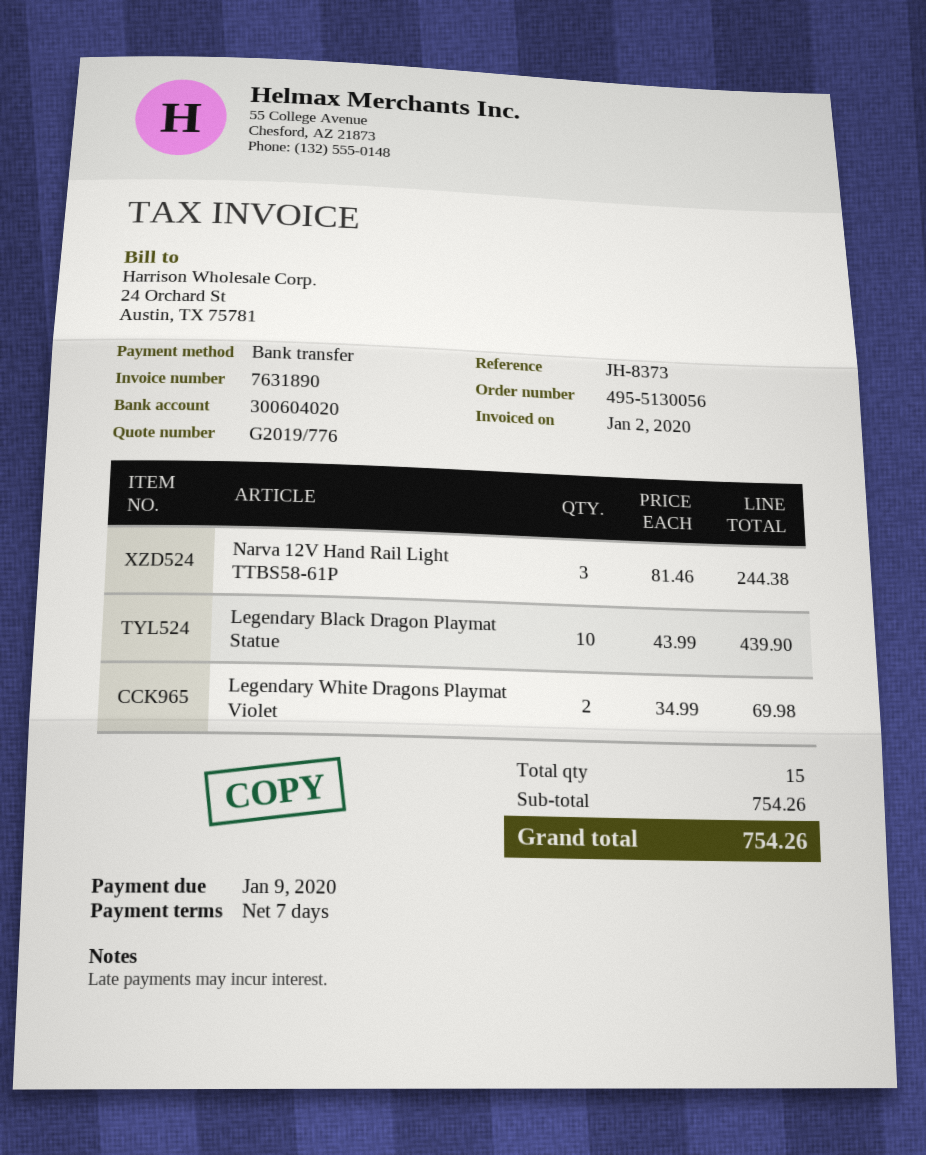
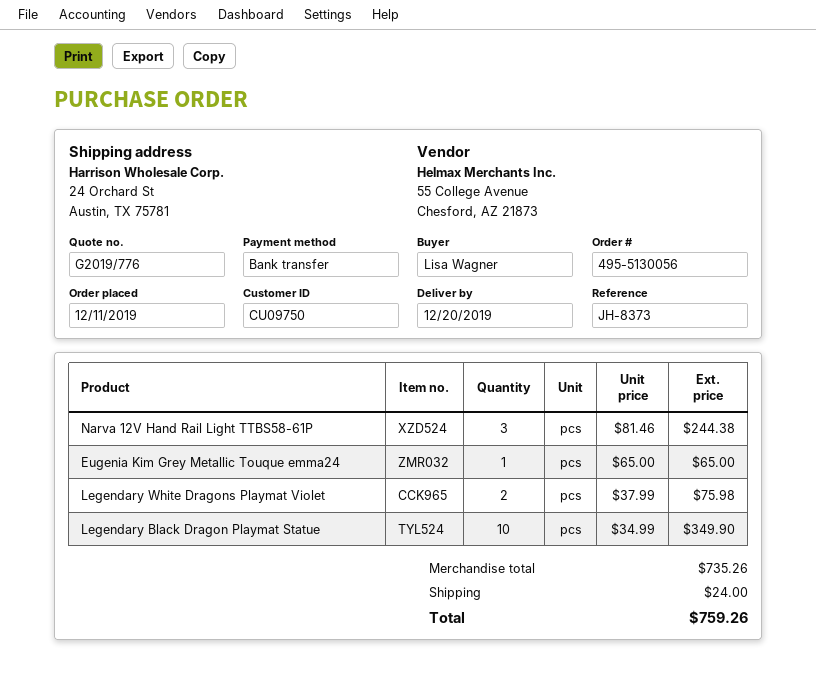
Legendary Black Dragon Playmat Statue: 10 x 43.99 = 439.90 -> 10 x 34.99 = 349.90
Legendary White Dragons Playmat Violet: 2 x 34.99 = 69.98 -> 2 x 37.99 = 75.98
Eugenia Kim Grey Metallic Touque emma24: none -> 1 x 65.00 = 65.00
subtotal: 754.26 -> 735.26
shipping: none -> 24.00
total: 754.26 -> 759.26

